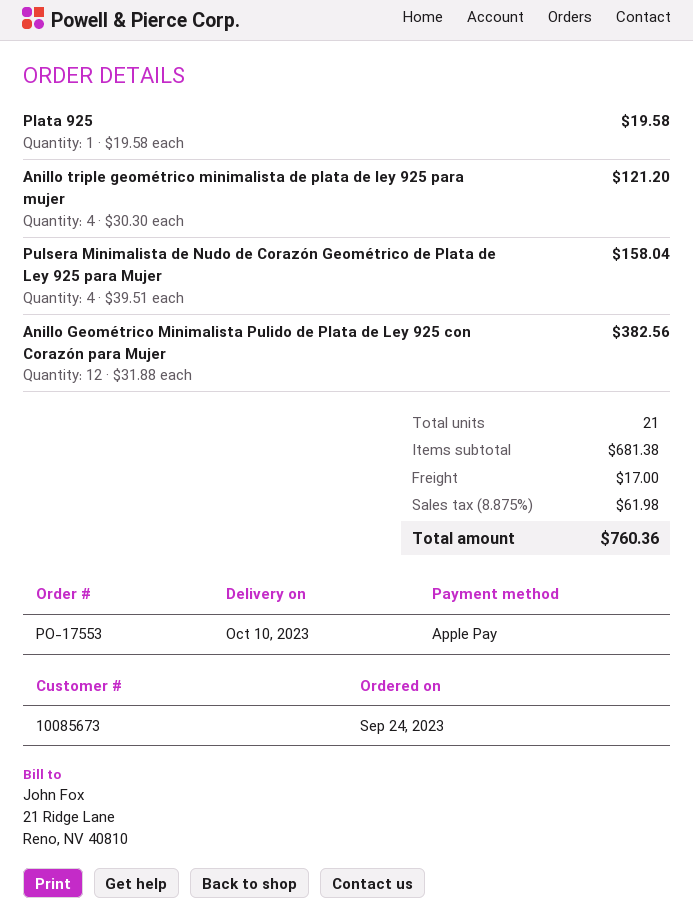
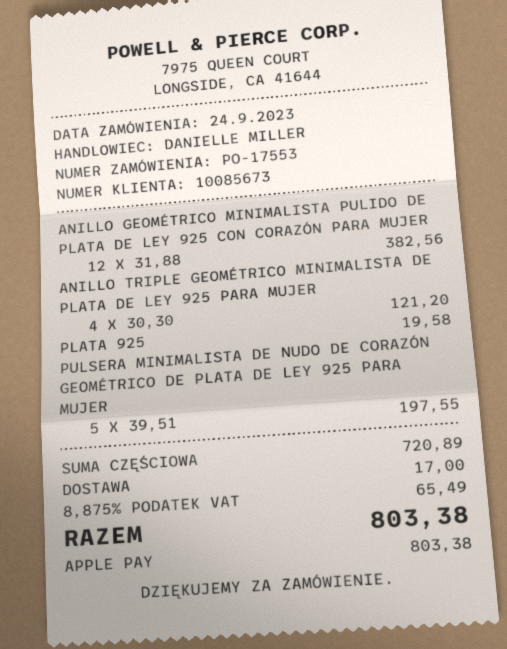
Pulsera Minimalista de Nudo de Corazón Geométrico de Plata de Ley 925 para Mujer: 4 x 39.51 = 158.04 -> 5 x 39.51 = 197.55
subtotal: 681.38 -> 720.89
tax: 8.875% = 61.98 -> 8.875% = 65.49
total: 760.36 -> 803.38

